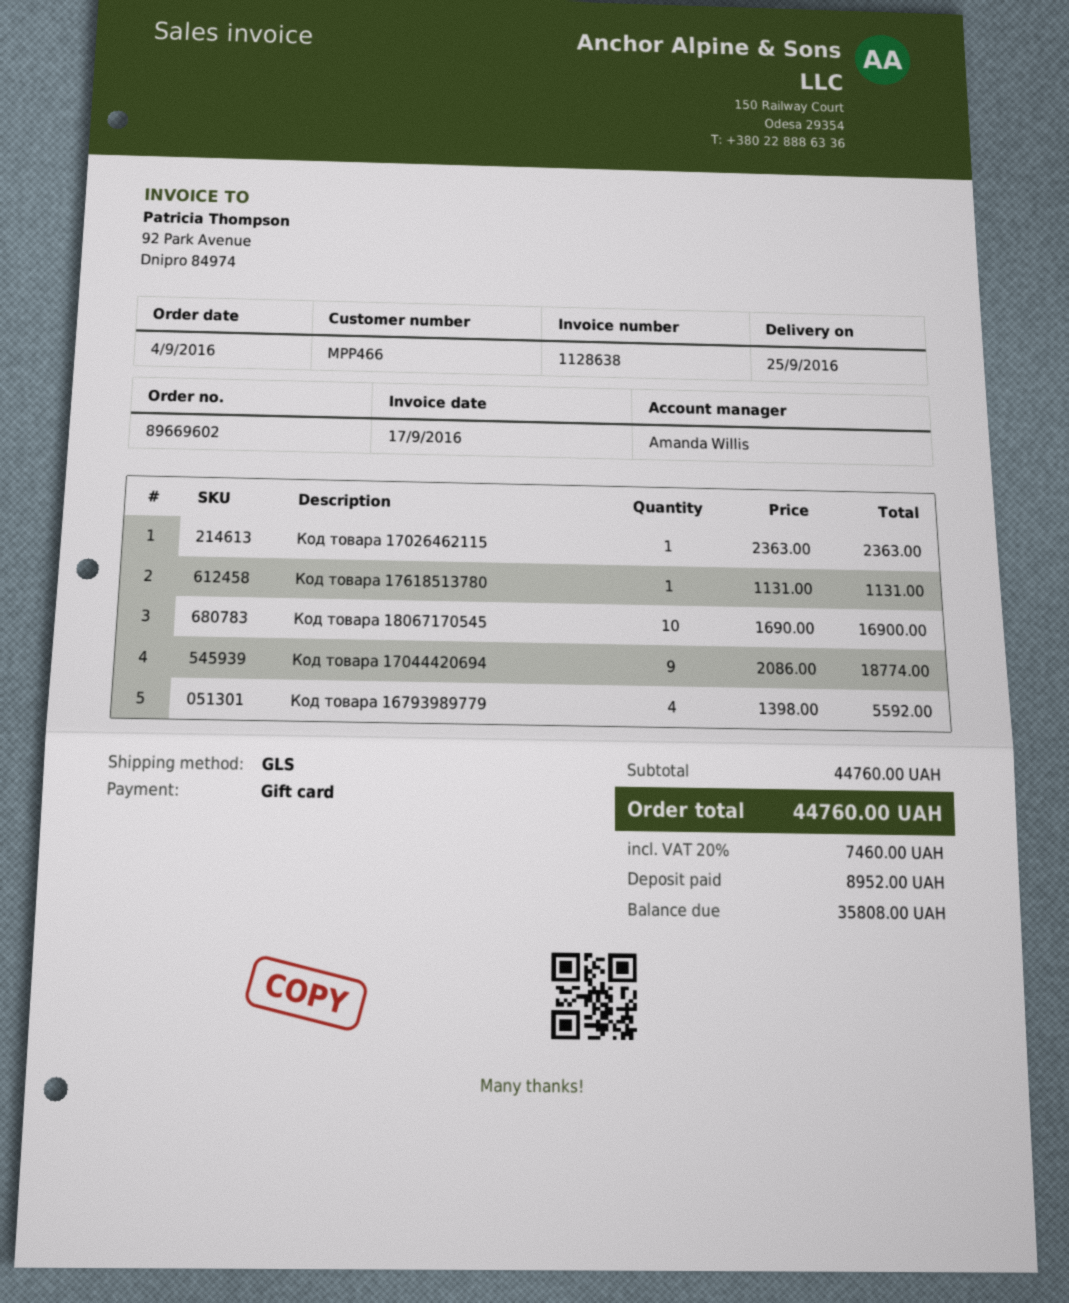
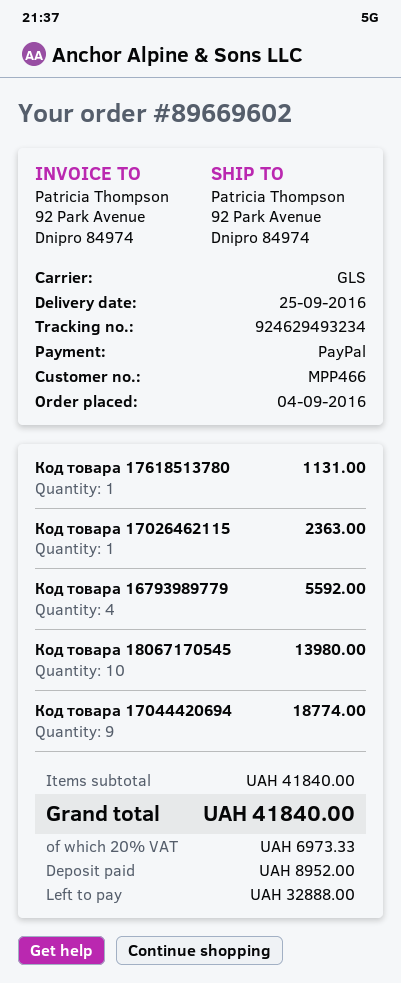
payment method: gift card -> PayPal
Код товара 18067170545: 10 for 16900.00 -> 10 for 13980.00
subtotal: 44760.00 -> 41840.00
tax: 20% = 7460.00 -> 20% = 6973.33
total: 44760.00 -> 41840.00
balance: 35808.00 -> 32888.00

